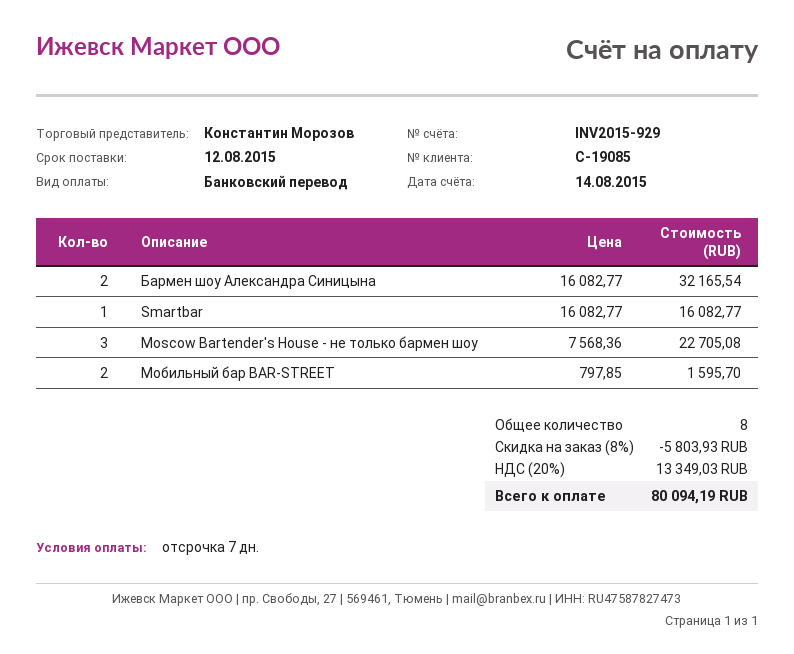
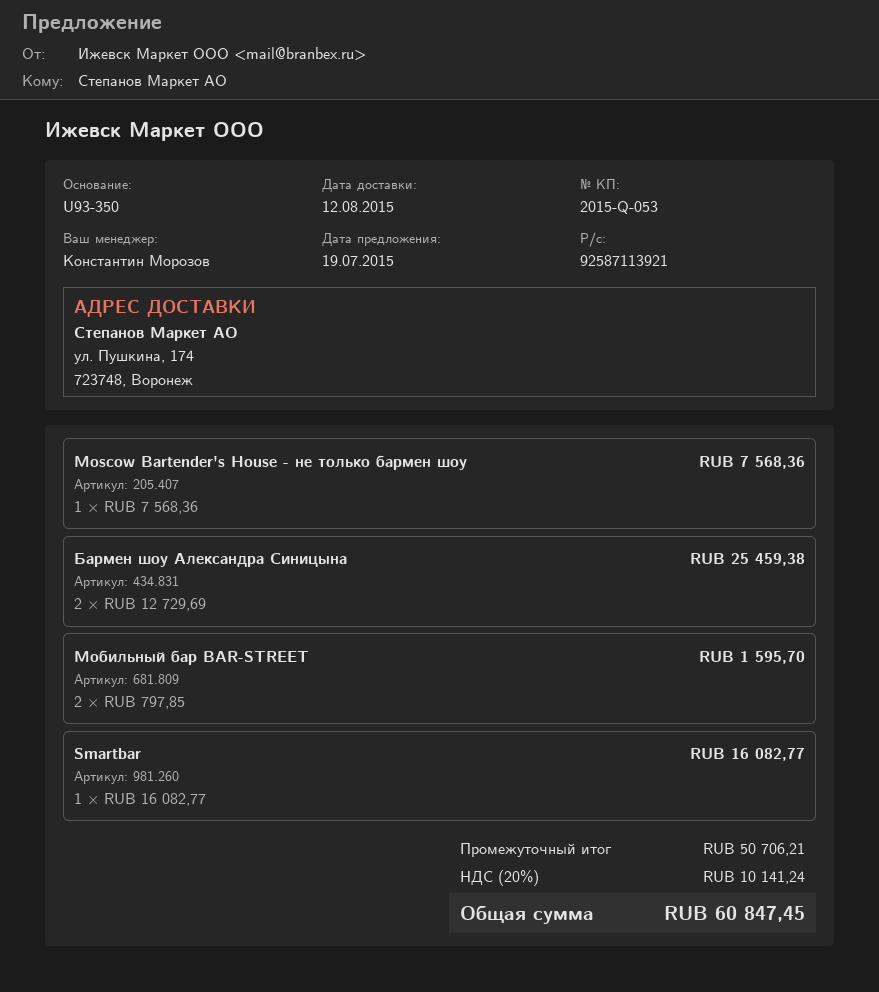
Бармен шоу Александра Синицына: 2 x 16082.77 = 32165.54 -> 2 x 12729.69 = 25459.38
Moscow Bartender's House - не только бармен шоу: 3 x 7568.36 = 22705.08 -> 1 x 7568.36 = 7568.36
discount: 8% = 5803.93 -> none
tax: 20% = 13349.03 -> 20% = 10141.24
total: 80094.19 -> 60847.45

